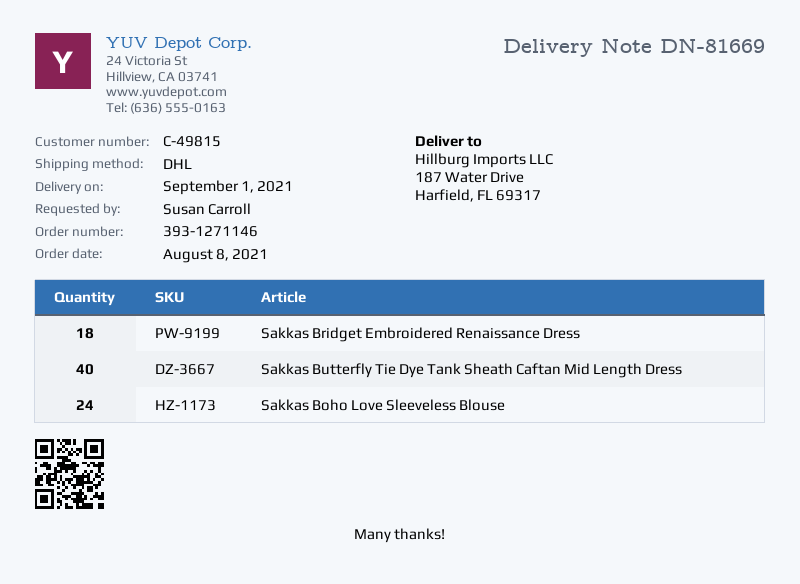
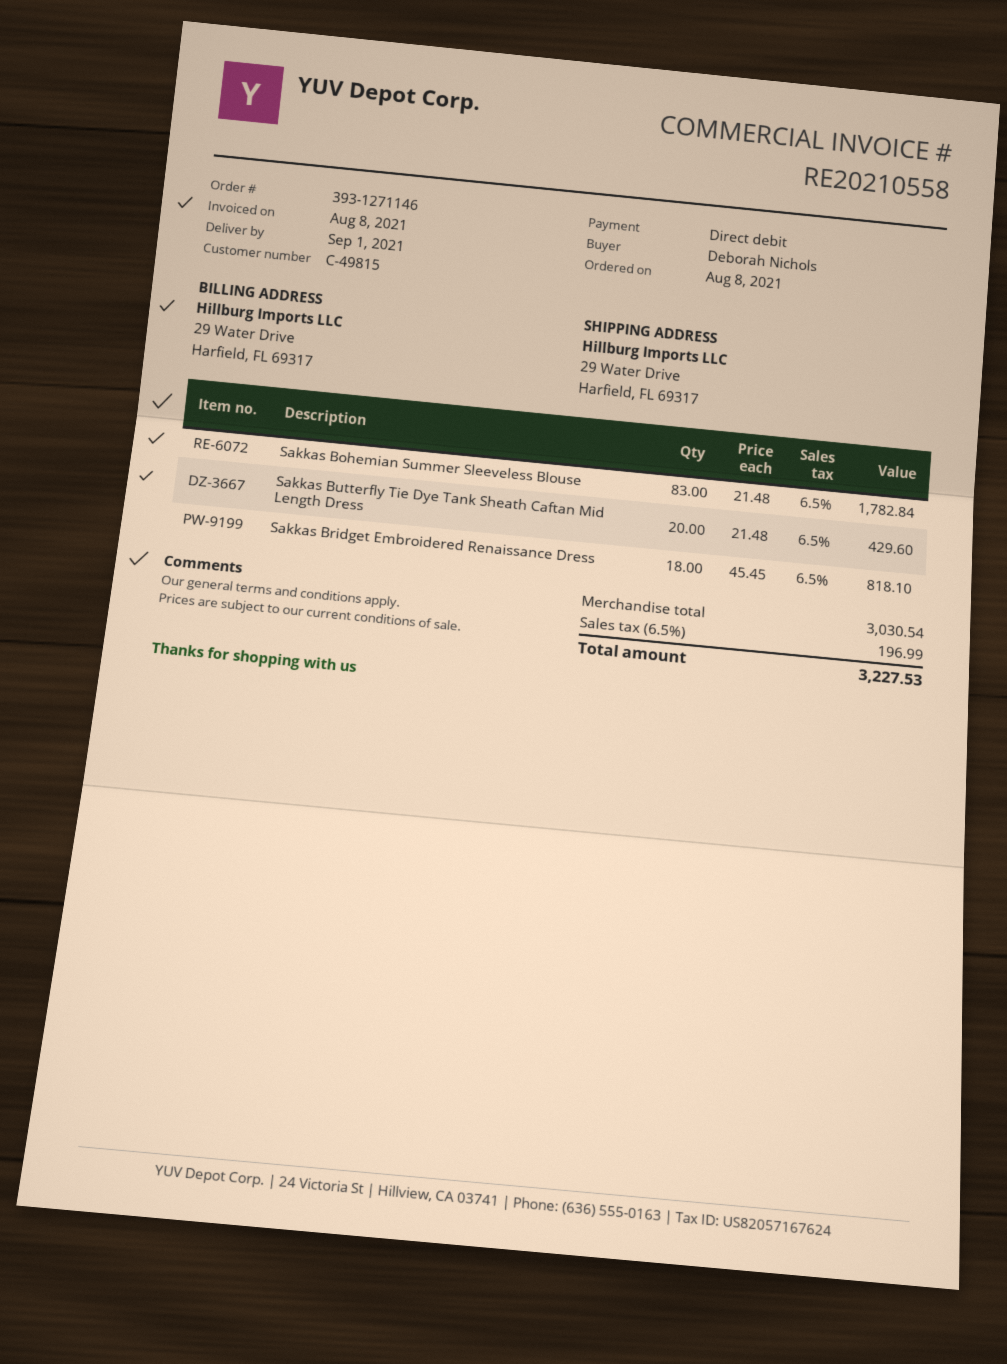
ordered by: Susan Carroll -> Deborah Nichols
ship to: 187 Water Drive, Harfield, FL 69317 -> 29 Water Drive, Harfield, FL 69317
Sakkas Butterfly Tie Dye Tank Sheath Caftan Mid Length Dress: 40 -> 20
Sakkas Boho Love Sleeveless Blouse: 24 -> none
Sakkas Bohemian Summer Sleeveless Blouse: none -> 83

